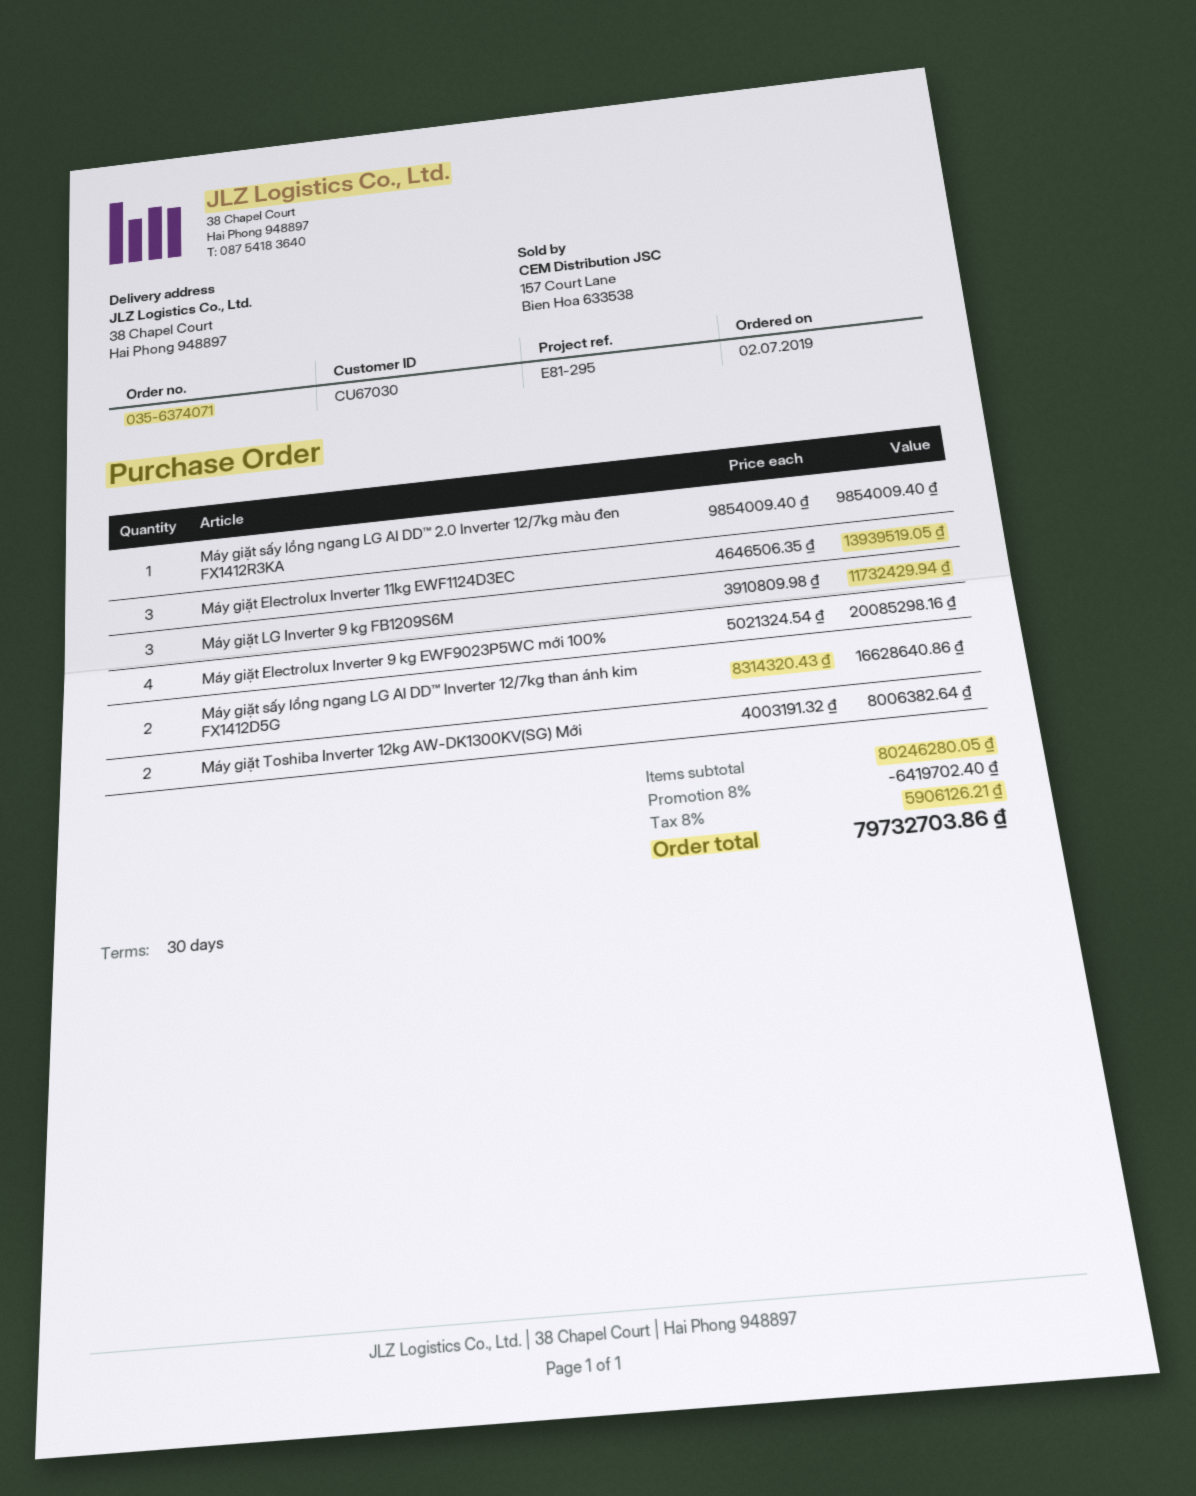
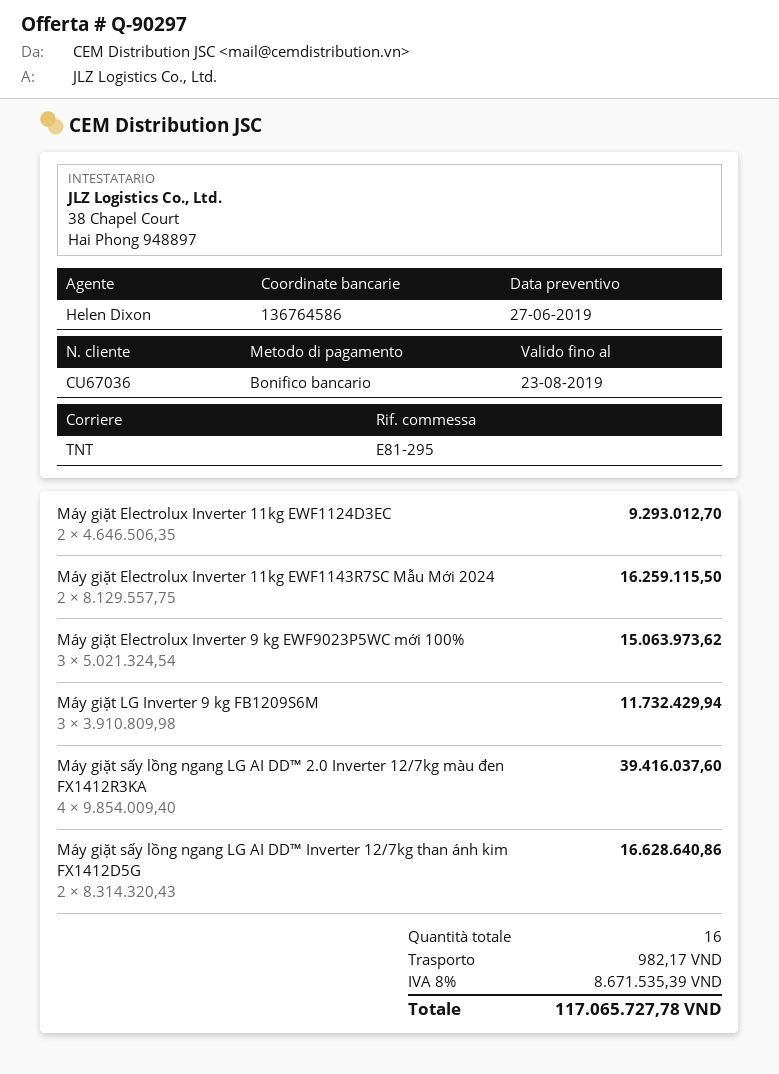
customer number: CU67030 -> CU67036
Máy giặt sấy lồng ngang LG AI DD™ 2.0 Inverter 12/7kg màu đen FX1412R3KA: 1 x 9854009.40 = 9854009.40 -> 4 x 9854009.40 = 39416037.60
Máy giặt Electrolux Inverter 11kg EWF1124D3EC: 3 x 4646506.35 = 13939519.05 -> 2 x 4646506.35 = 9293012.70
Máy giặt Electrolux Inverter 9 kg EWF9023P5WC mới 100%: 4 x 5021324.54 = 20085298.16 -> 3 x 5021324.54 = 15063973.62
Máy giặt Toshiba Inverter 12kg AW-DK1300KV(SG) Mới: 2 x 4003191.32 = 8006382.64 -> none
Máy giặt Electrolux Inverter 11kg EWF1143R7SC Mẫu Mới 2024: none -> 2 x 8129557.75 = 16259115.50
discount: 8% = 6419702.40 -> none
shipping: none -> 982.17
tax: 8% = 5906126.21 -> 8% = 8671535.39
total: 79732703.86 -> 117065727.78

